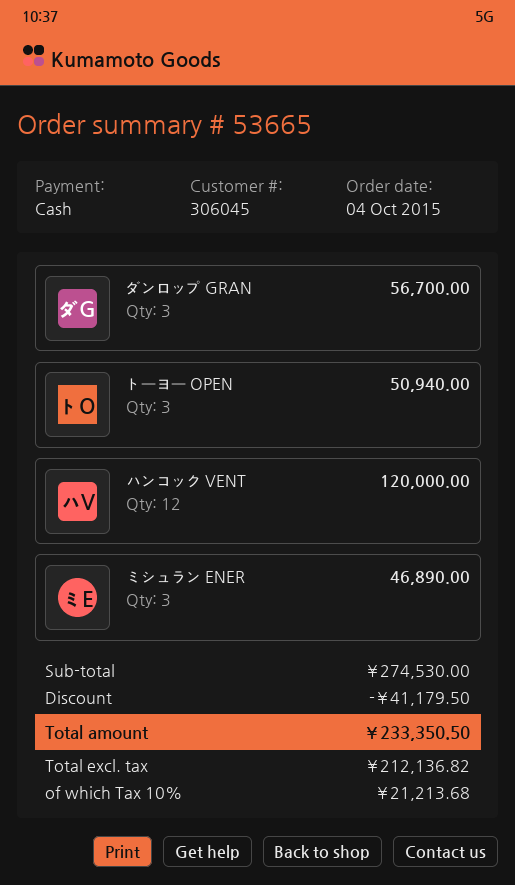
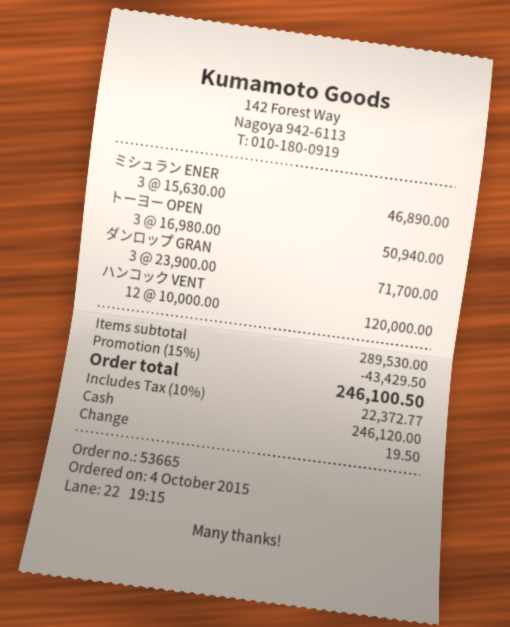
ダンロップ GRAN: 3 for 56700.00 -> 3 for 71700.00
subtotal: 274530.00 -> 289530.00
discount: 41179.50 -> 43429.50
tax: 10% = 21213.68 -> 10% = 22372.77
total: 233350.50 -> 246100.50

